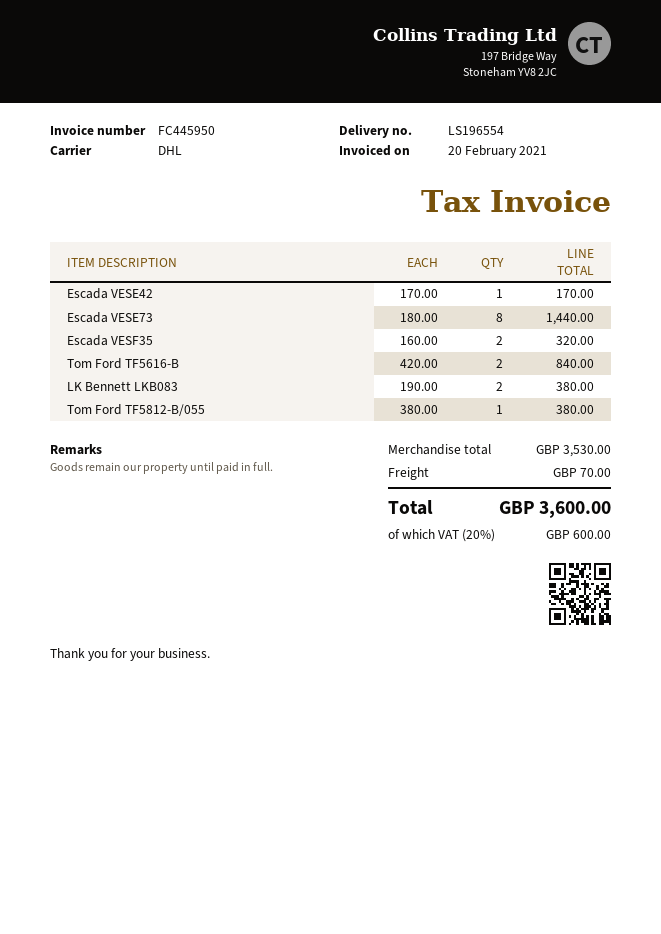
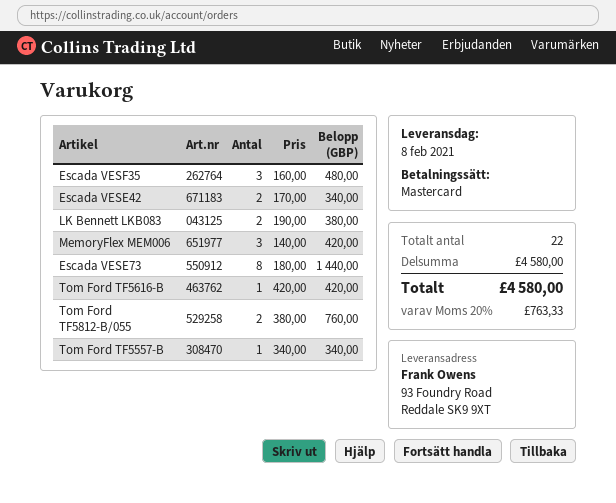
Escada VESE42: 1 x 170.00 = 170.00 -> 2 x 170.00 = 340.00
Escada VESF35: 2 x 160.00 = 320.00 -> 3 x 160.00 = 480.00
Tom Ford TF5616-B: 2 x 420.00 = 840.00 -> 1 x 420.00 = 420.00
Tom Ford TF5812-B/055: 1 x 380.00 = 380.00 -> 2 x 380.00 = 760.00
MemoryFlex MEM006: none -> 3 x 140.00 = 420.00
Tom Ford TF5557-B: none -> 1 x 340.00 = 340.00
subtotal: 3530.00 -> 4580.00
shipping: 70.00 -> none
tax: 20% = 600.00 -> 20% = 763.33
total: 3600.00 -> 4580.00

